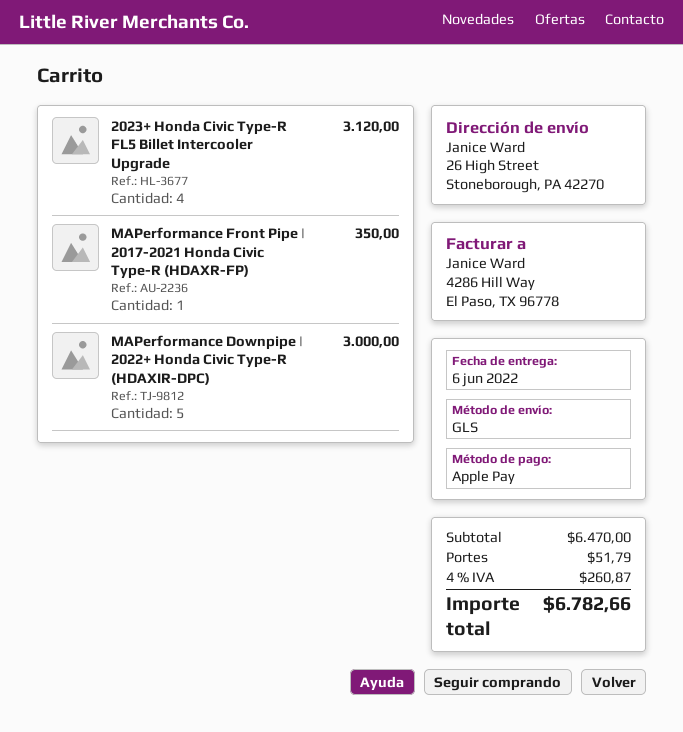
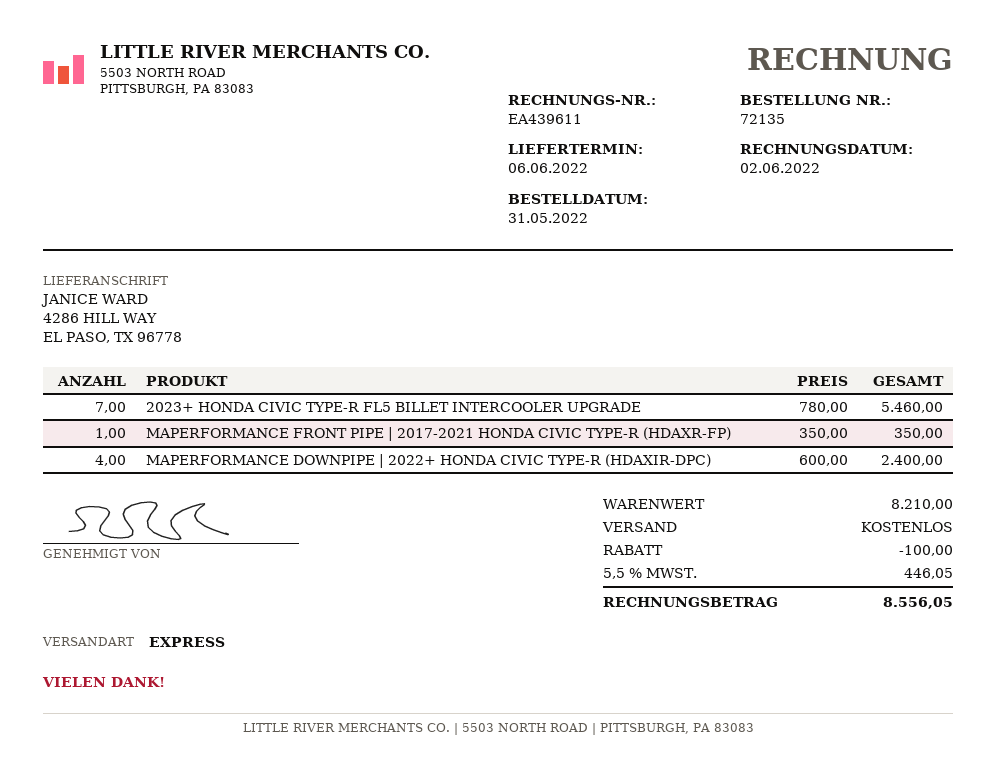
shipping method: GLS -> express
ship to: 26 High Street, Stoneborough, PA 42270 -> 4286 HILL WAY, EL PASO, TX 96778
2023+ Honda Civic Type-R FL5 Billet Intercooler Upgrade: 4 for 3120.00 -> 7 for 5460.00
MAPerformance Downpipe | 2022+ Honda Civic Type-R (HDAXIR-DPC): 5 for 3000.00 -> 4 for 2400.00
subtotal: 6470.00 -> 8210.00
discount: none -> 100.00
shipping: 51.79 -> 0.00
tax: 4% = 260.87 -> 5.5% = 446.05
total: 6782.66 -> 8556.05

